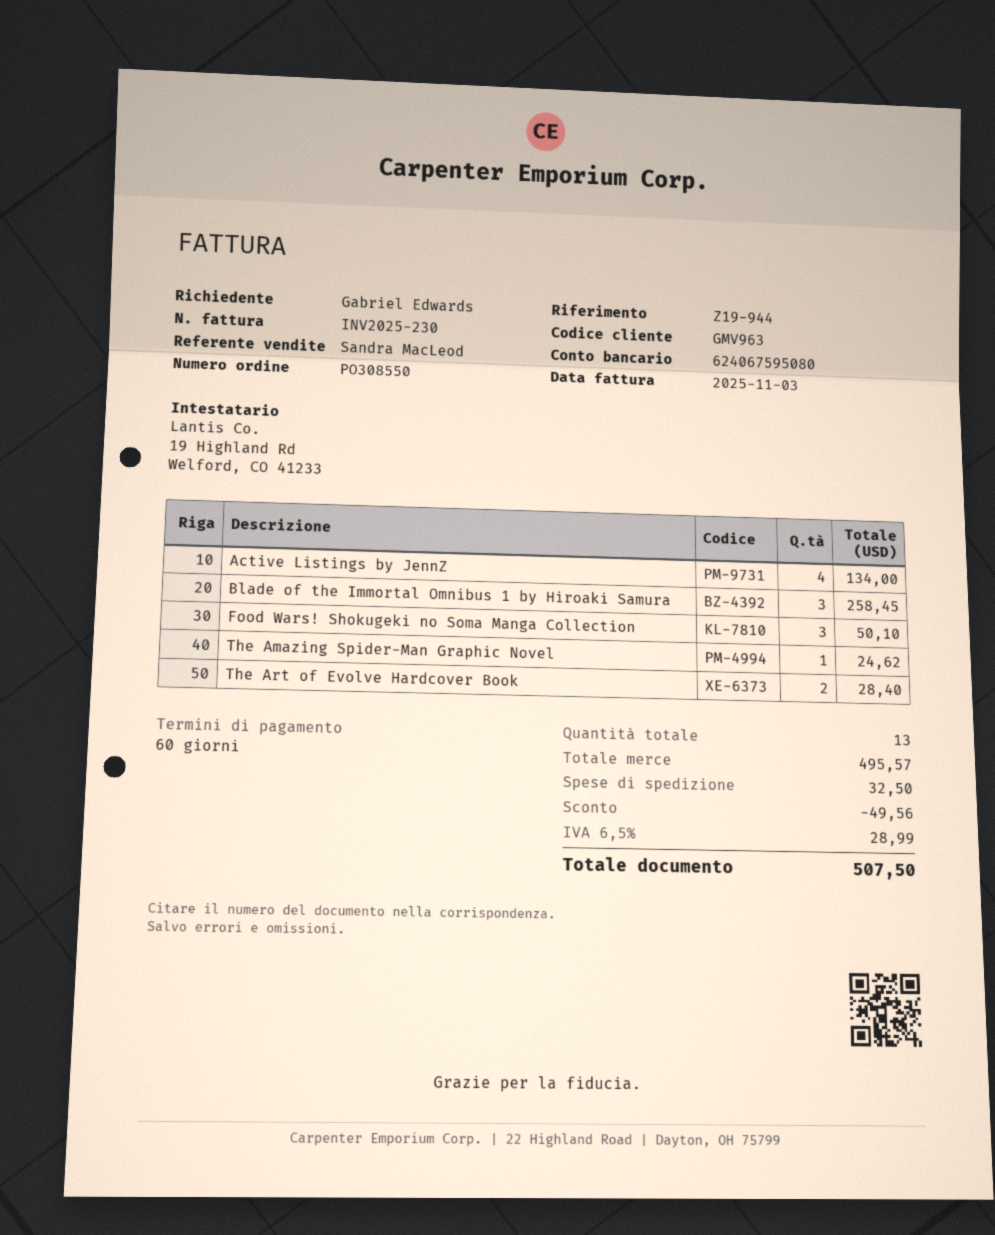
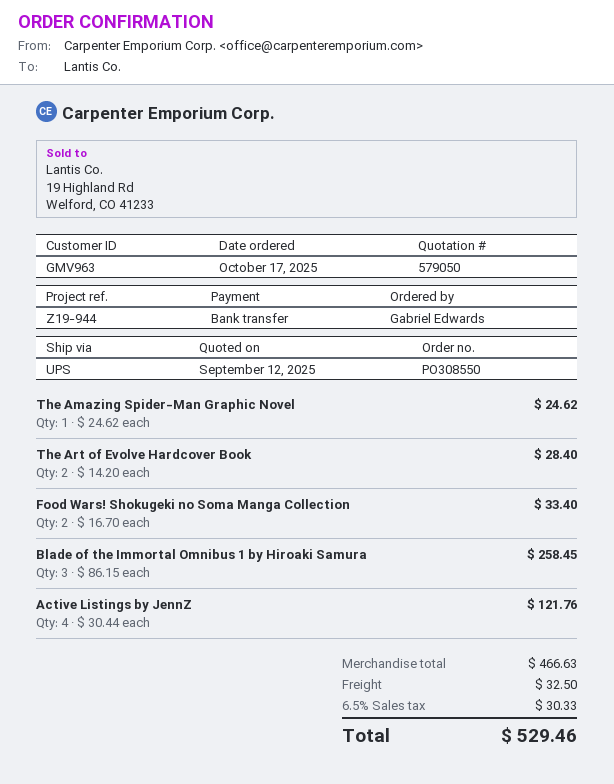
Active Listings by JennZ: 4 for 134.00 -> 4 for 121.76
Food Wars! Shokugeki no Soma Manga Collection: 3 for 50.10 -> 2 for 33.40
subtotal: 495.57 -> 466.63
discount: 49.56 -> none
tax: 6.5% = 28.99 -> 6.5% = 30.33
total: 507.50 -> 529.46

